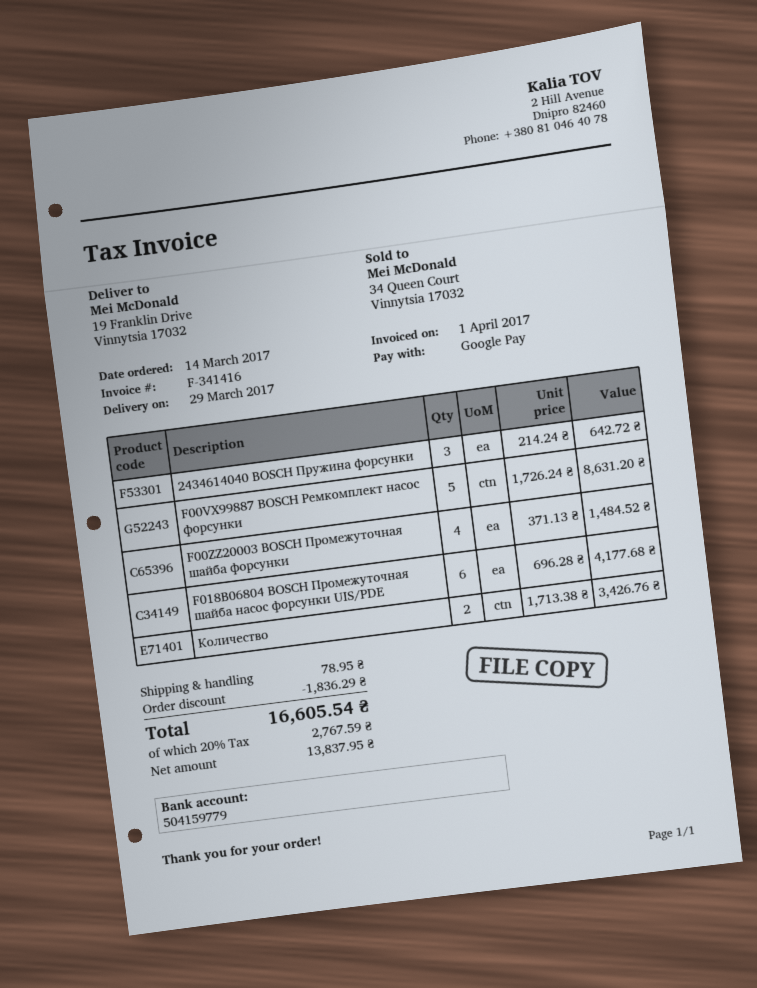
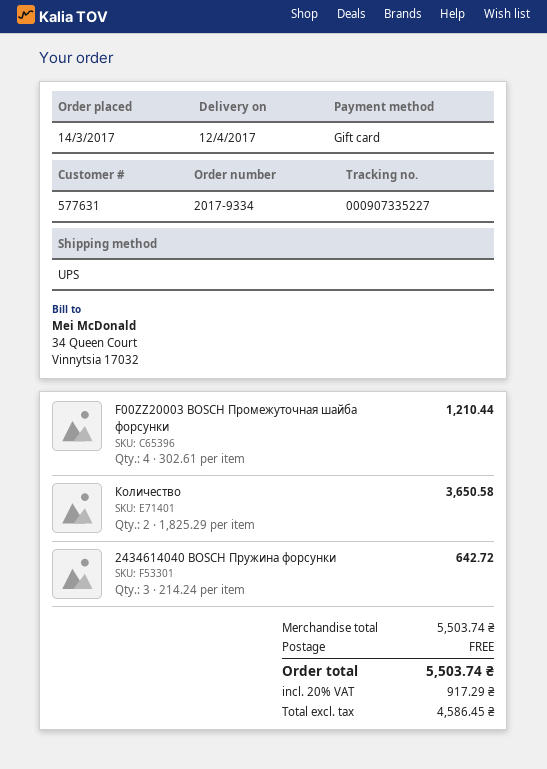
delivery date: 2017-03-29 -> 2017-04-12
payment method: Google Pay -> gift card
F00VX99887 BOSCH Ремкомплект насос форсунки: 5 x 1726.24 = 8631.20 -> none
F00ZZ20003 BOSCH Промежуточная шайба форсунки: 4 x 371.13 = 1484.52 -> 4 x 302.61 = 1210.44
F018B06804 BOSCH Промежуточная шайба насос форсунки UIS/PDE: 6 x 696.28 = 4177.68 -> none
Количество: 2 x 1713.38 = 3426.76 -> 2 x 1825.29 = 3650.58
discount: 1836.29 -> none
shipping: 78.95 -> 0.00
net: 13837.95 -> 4586.45
tax: 20% = 2767.59 -> 20% = 917.29
total: 16605.54 -> 5503.74

